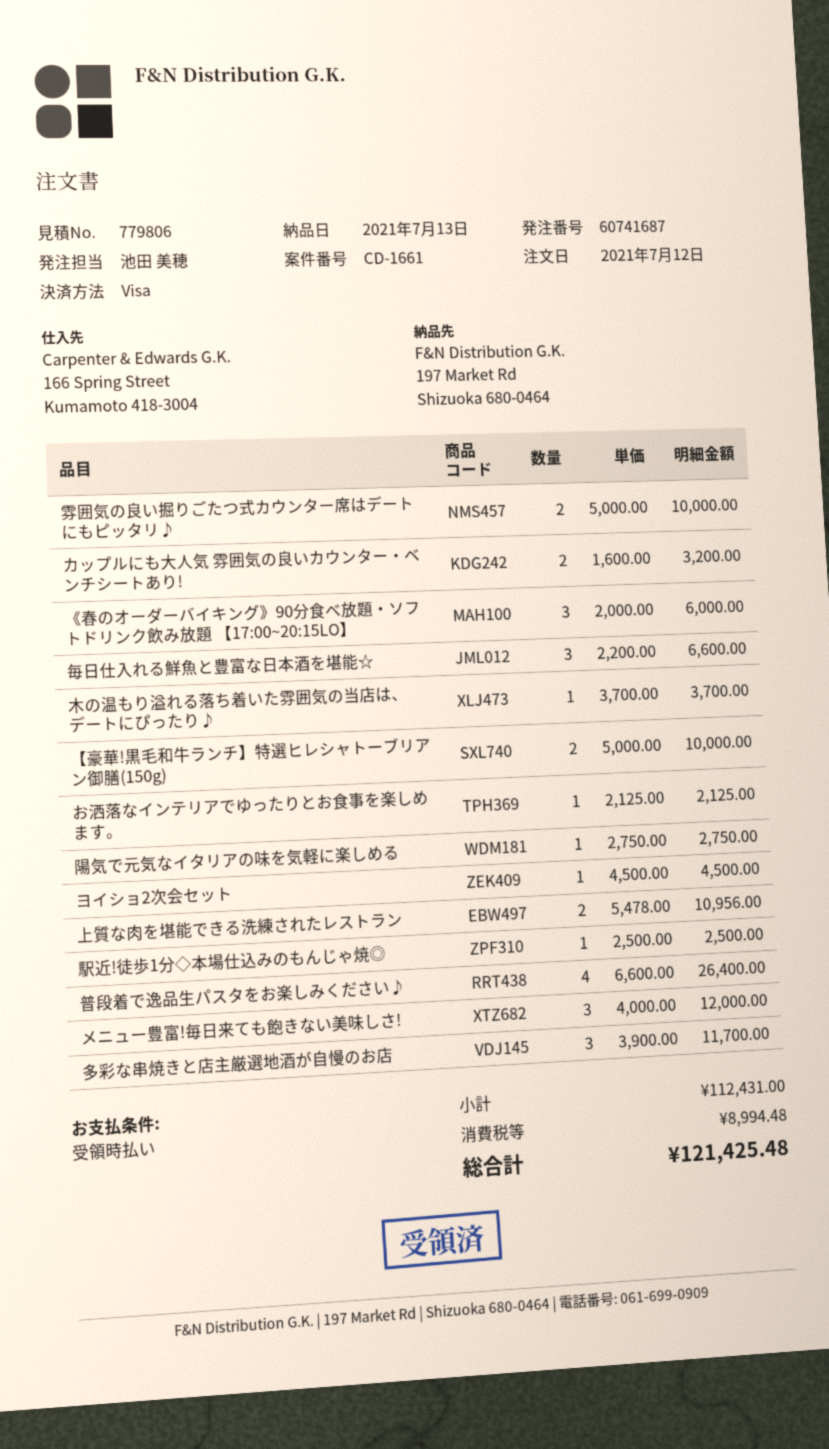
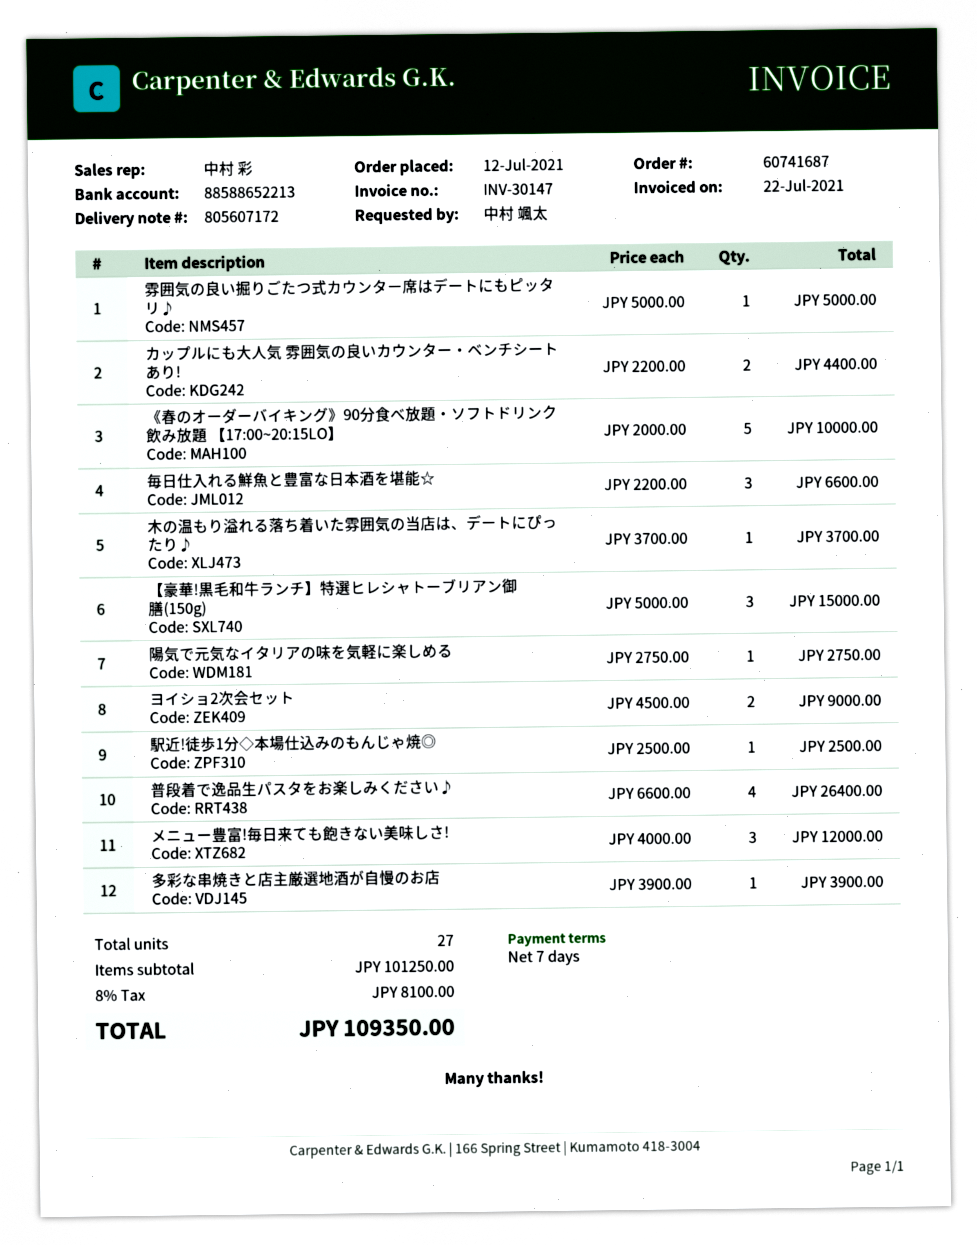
payment terms: on receipt -> 7 days
ordered by: 池田 美穂 -> 中村 颯太
雰囲気の良い掘りごたつ式カウンター席はデートにもピッタリ♪: 2 x 5000.00 = 10000.00 -> 1 x 5000.00 = 5000.00
カップルにも大人気 雰囲気の良いカウンター・ベンチシートあり!: 2 x 1600.00 = 3200.00 -> 2 x 2200.00 = 4400.00
《春のオーダーバイキング》90分食べ放題・ソフトドリンク飲み放題 【17:00~20:15LO】: 3 x 2000.00 = 6000.00 -> 5 x 2000.00 = 10000.00
【豪華!黒毛和牛ランチ】特選ヒレシャトーブリアン御膳(150g): 2 x 5000.00 = 10000.00 -> 3 x 5000.00 = 15000.00
お洒落なインテリアでゆったりとお食事を楽しめます。: 1 x 2125.00 = 2125.00 -> none
ヨイショ2次会セット: 1 x 4500.00 = 4500.00 -> 2 x 4500.00 = 9000.00
上質な肉を堪能できる洗練されたレストラン: 2 x 5478.00 = 10956.00 -> none
多彩な串焼きと店主厳選地酒が自慢のお店: 3 x 3900.00 = 11700.00 -> 1 x 3900.00 = 3900.00
subtotal: 112431.00 -> 101250.00
tax: 8994.48 -> 8100.00
total: 121425.48 -> 109350.00

